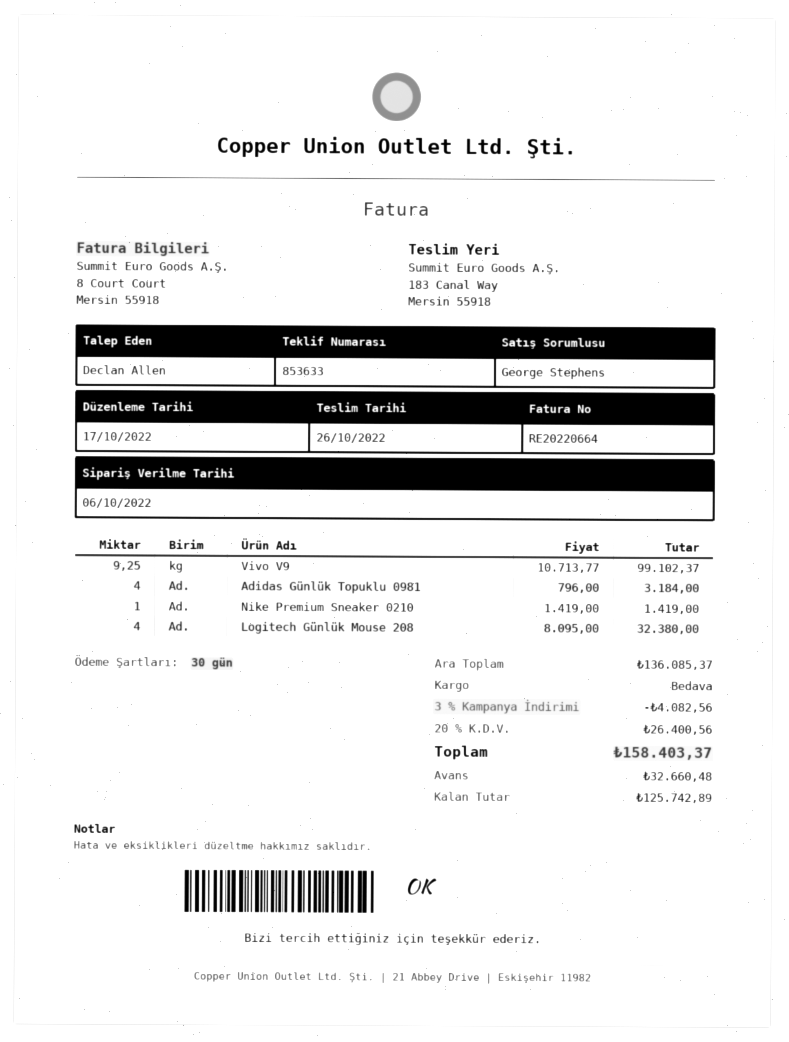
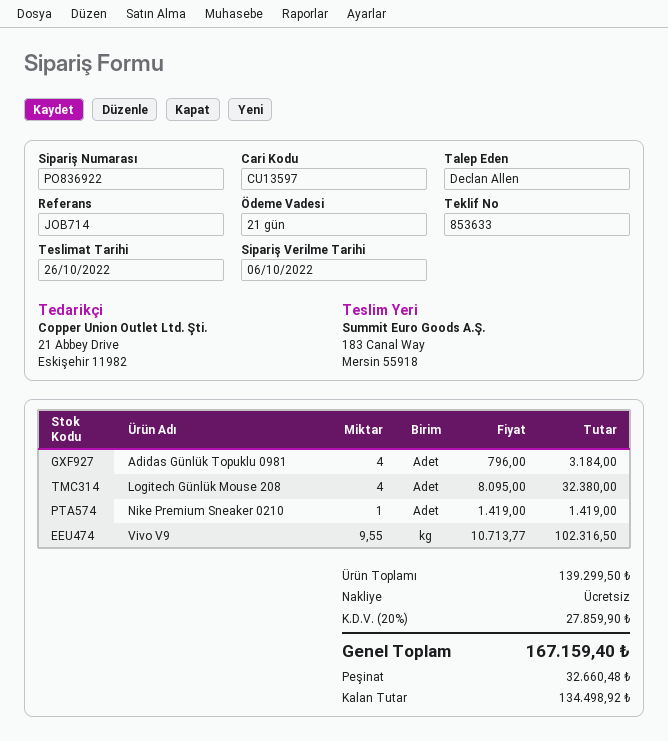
payment terms: 30 days -> 21 days
Vivo V9: 9.25 x 10713.77 = 99102.37 -> 9.55 x 10713.77 = 102316.50
subtotal: 136085.37 -> 139299.50
discount: 3% = 4082.56 -> none
tax: 20% = 26400.56 -> 20% = 27859.90
total: 158403.37 -> 167159.40
balance: 125742.89 -> 134498.92

